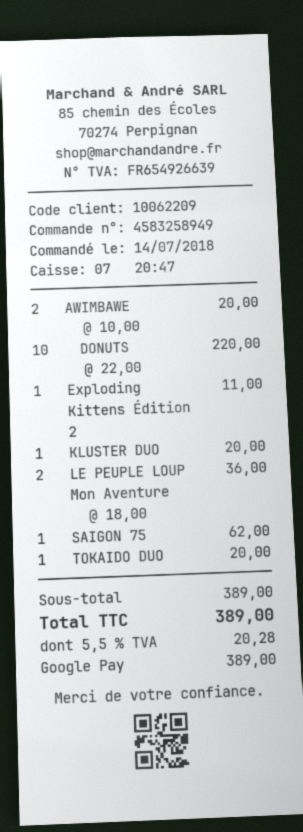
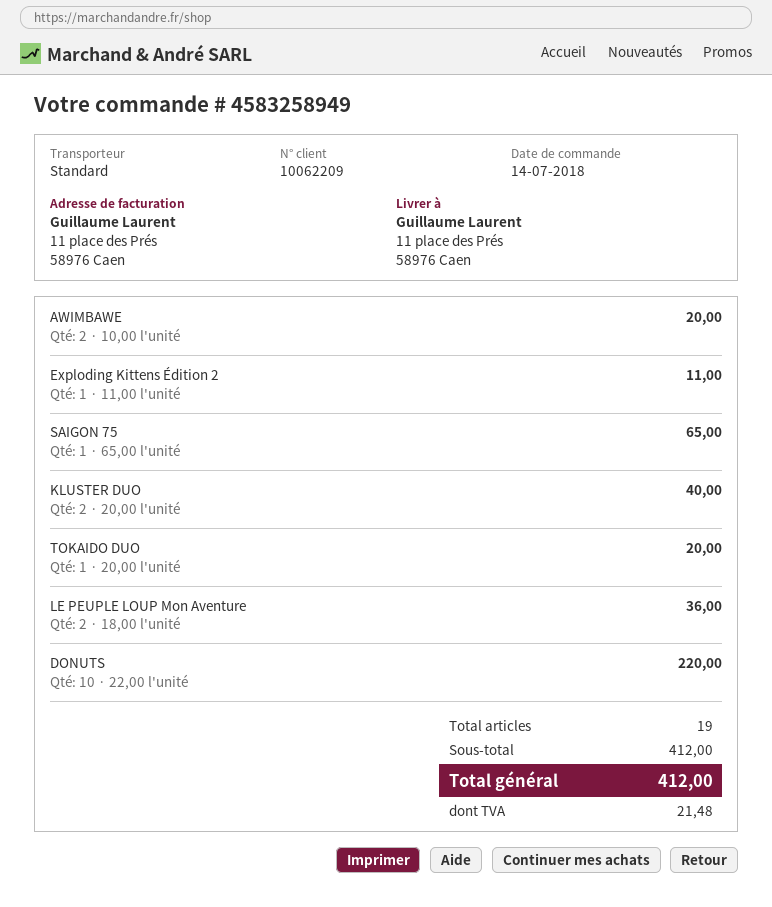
KLUSTER DUO: 1 x 20.00 = 20.00 -> 2 x 20.00 = 40.00
SAIGON 75: 1 x 62.00 = 62.00 -> 1 x 65.00 = 65.00
subtotal: 389.00 -> 412.00
tax: 20.28 -> 21.48
total: 389.00 -> 412.00

